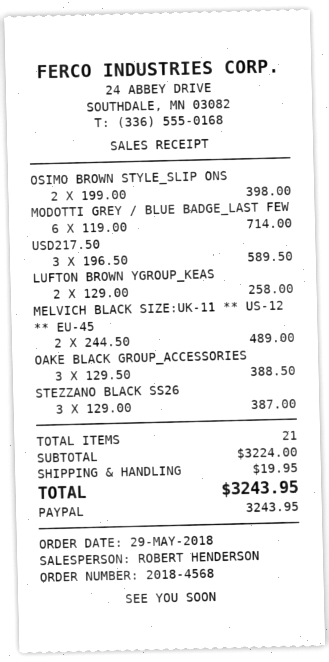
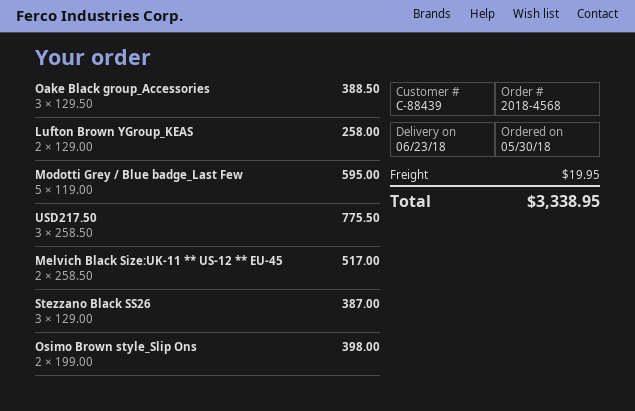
order date: 2018-05-29 -> 2018-05-30
MODOTTI GREY / BLUE BADGE_LAST FEW: 6 x 119.00 = 714.00 -> 5 x 119.00 = 595.00
USD217.50: 3 x 196.50 = 589.50 -> 3 x 258.50 = 775.50
MELVICH BLACK SIZE:UK-11 ** US-12 ** EU-45: 2 x 244.50 = 489.00 -> 2 x 258.50 = 517.00
total: 3243.95 -> 3338.95

